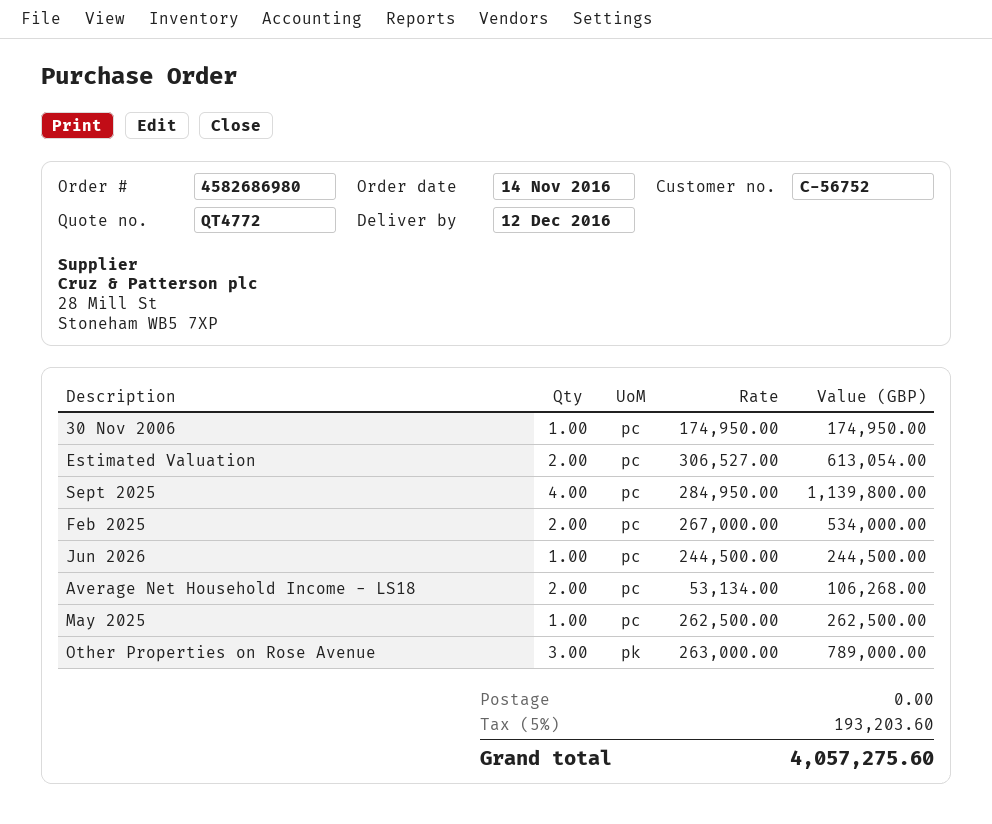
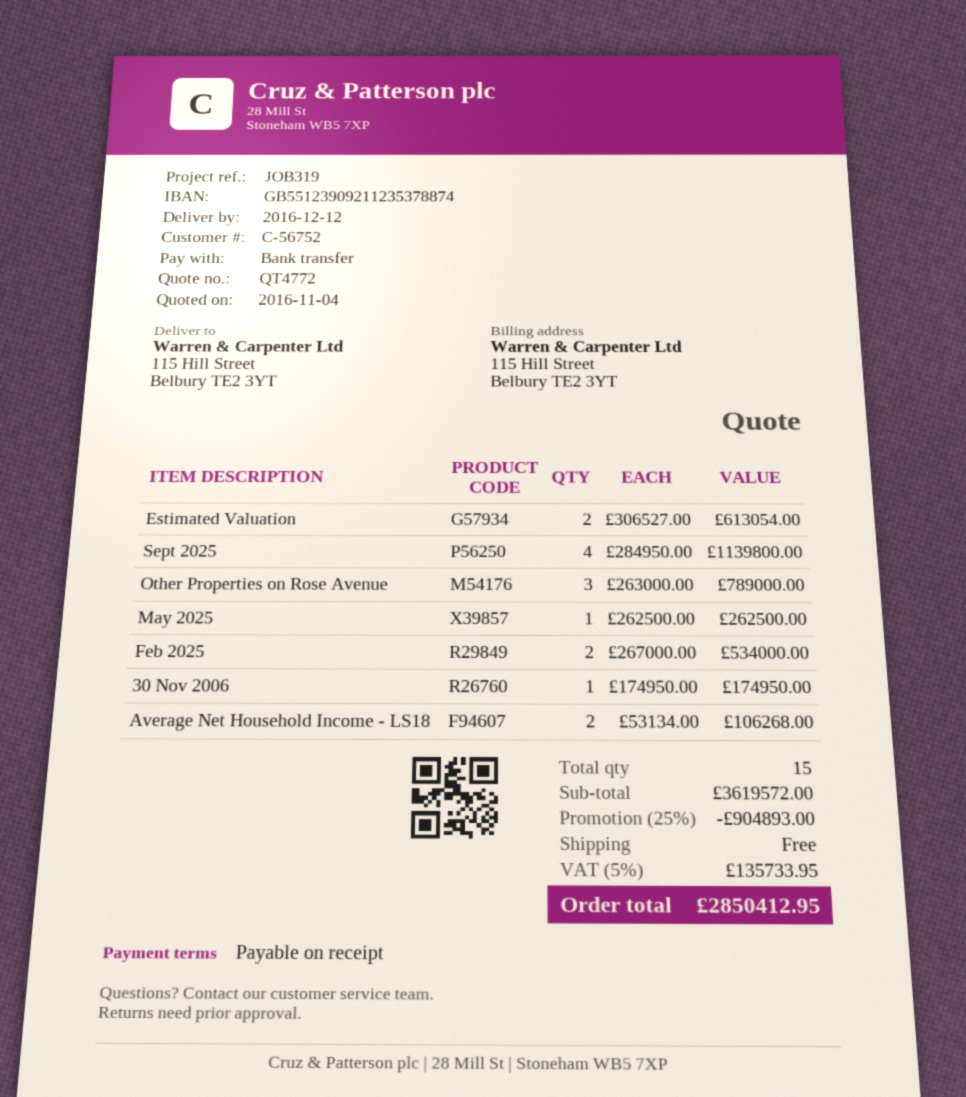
Jun 2026: 1 x 244500.00 = 244500.00 -> none
discount: none -> 25% = 904893.00
tax: 5% = 193203.60 -> 5% = 135733.95
total: 4057275.60 -> 2850412.95

